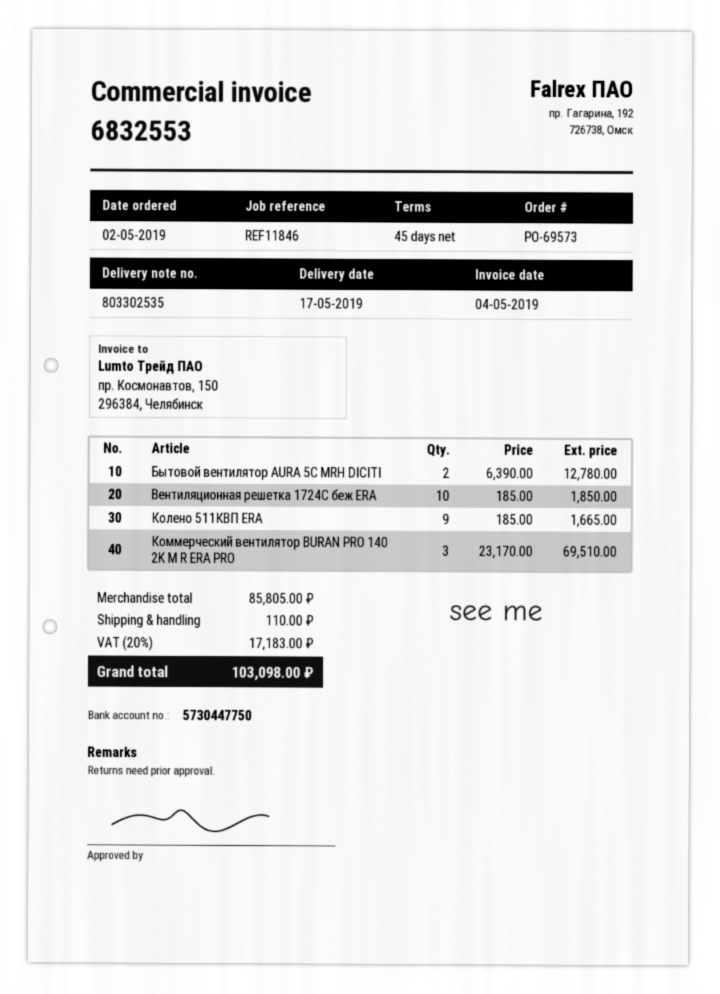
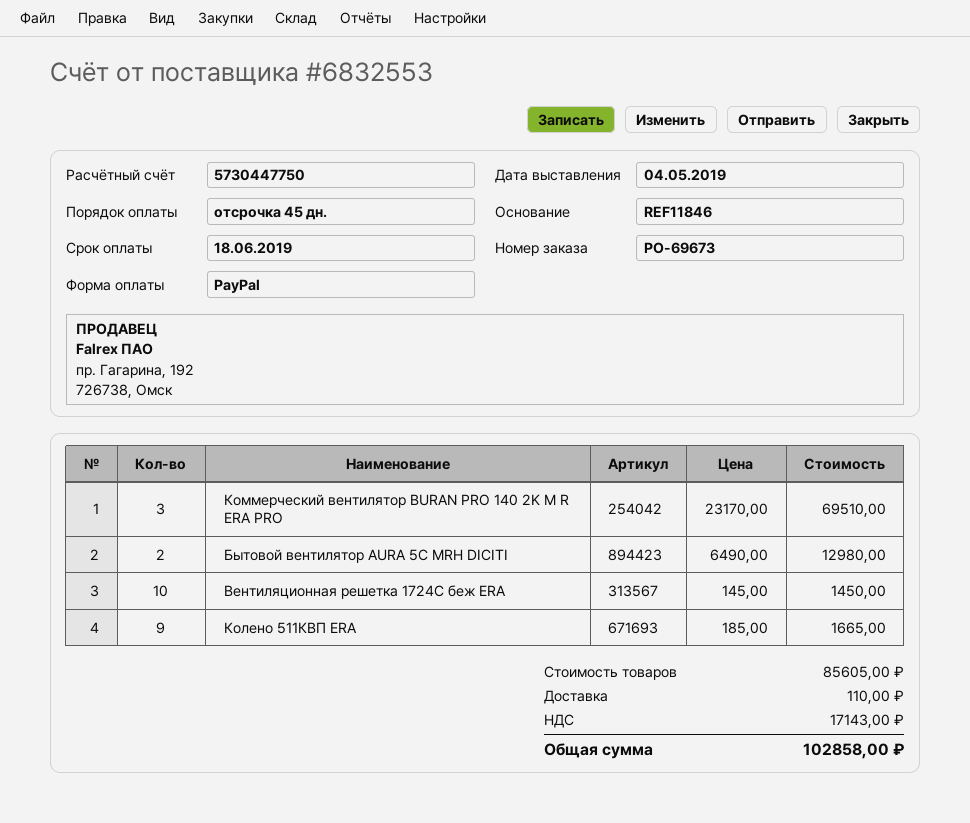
order number: PO-69573 -> PO-69673
Бытовой вентилятор AURA 5C MRH DICITI: 2 x 6390.00 = 12780.00 -> 2 x 6490.00 = 12980.00
Вентиляционная решетка 1724С беж ERA: 10 x 185.00 = 1850.00 -> 10 x 145.00 = 1450.00
subtotal: 85805.00 -> 85605.00
tax: 17183.00 -> 17143.00
total: 103098.00 -> 102858.00

